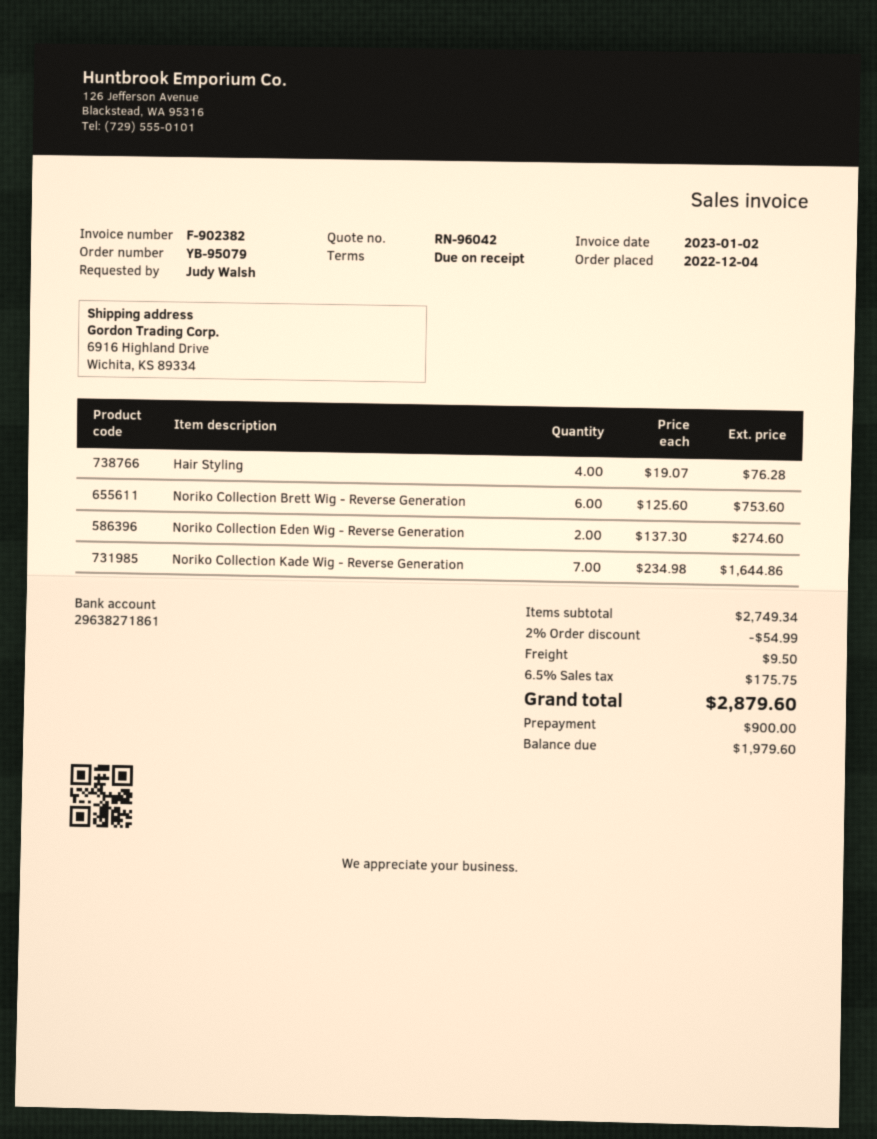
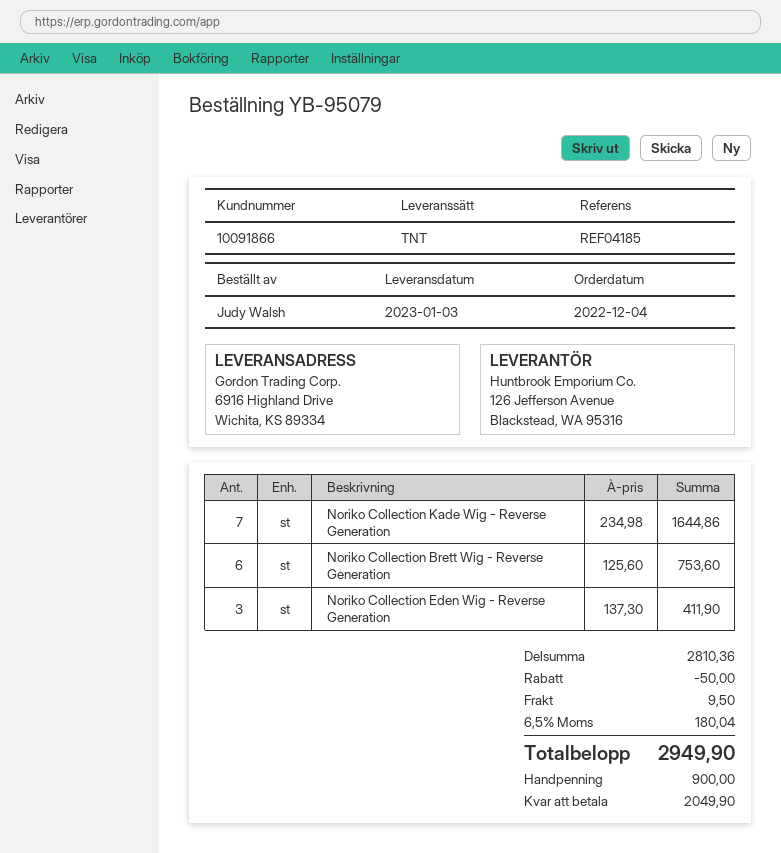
Hair Styling: 4 x 19.07 = 76.28 -> none
Noriko Collection Eden Wig - Reverse Generation: 2 x 137.30 = 274.60 -> 3 x 137.30 = 411.90
subtotal: 2749.34 -> 2810.36
discount: 54.99 -> 50.00
tax: 6.5% = 175.75 -> 6.5% = 180.04
total: 2879.60 -> 2949.90
balance: 1979.60 -> 2049.90

